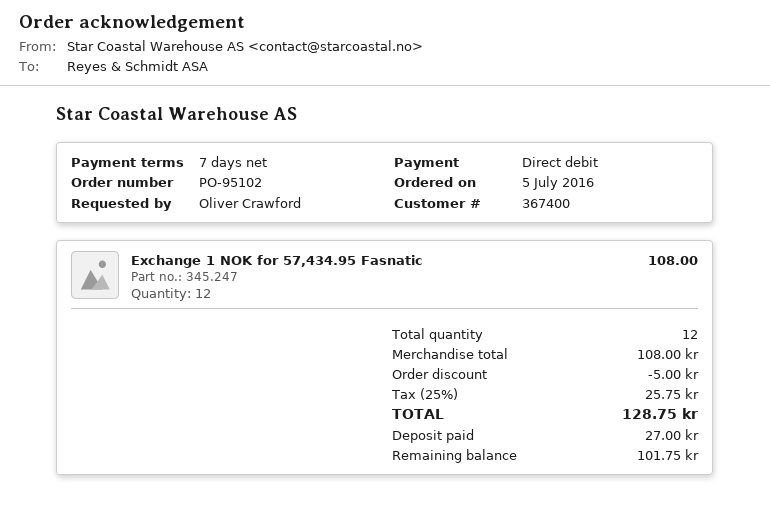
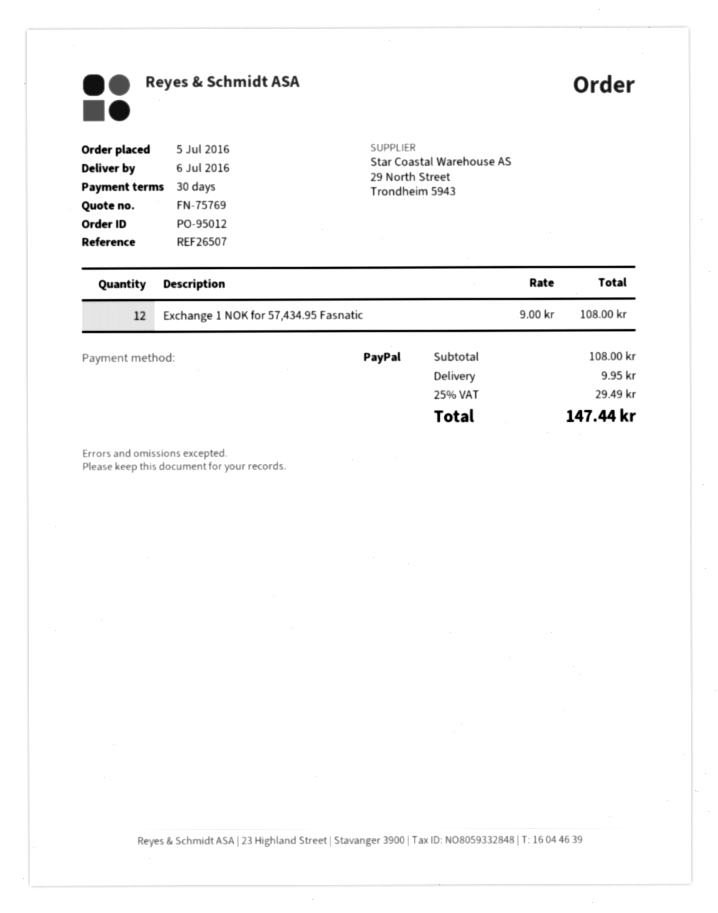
order number: PO-95102 -> PO-95012
payment terms: 7 days -> 30 days
payment method: direct debit -> PayPal
discount: 5.00 -> none
shipping: none -> 9.95
tax: 25% = 25.75 -> 25% = 29.49
total: 128.75 -> 147.44

